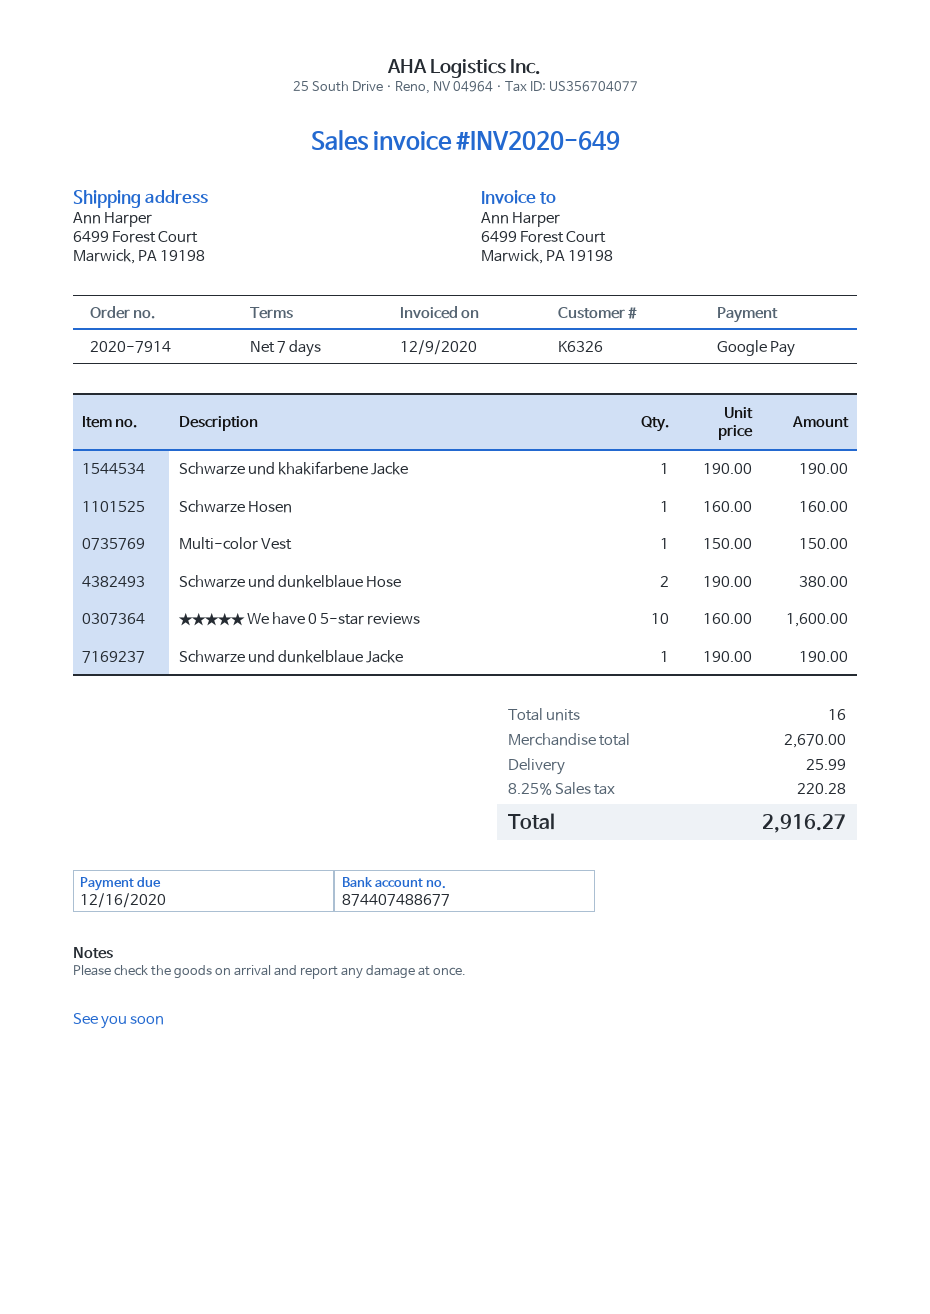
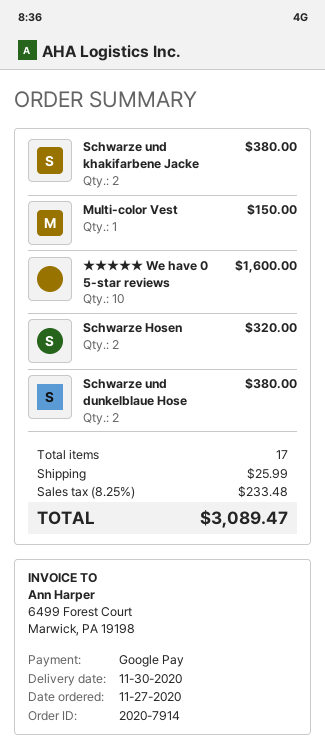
Schwarze und khakifarbene Jacke: 1 for 190.00 -> 2 for 380.00
Schwarze Hosen: 1 for 160.00 -> 2 for 320.00
Schwarze und dunkelblaue Jacke: 1 for 190.00 -> none
total quantity: 16 -> 17
tax: 8.25% = 220.28 -> 8.25% = 233.48
total: 2916.27 -> 3089.47

